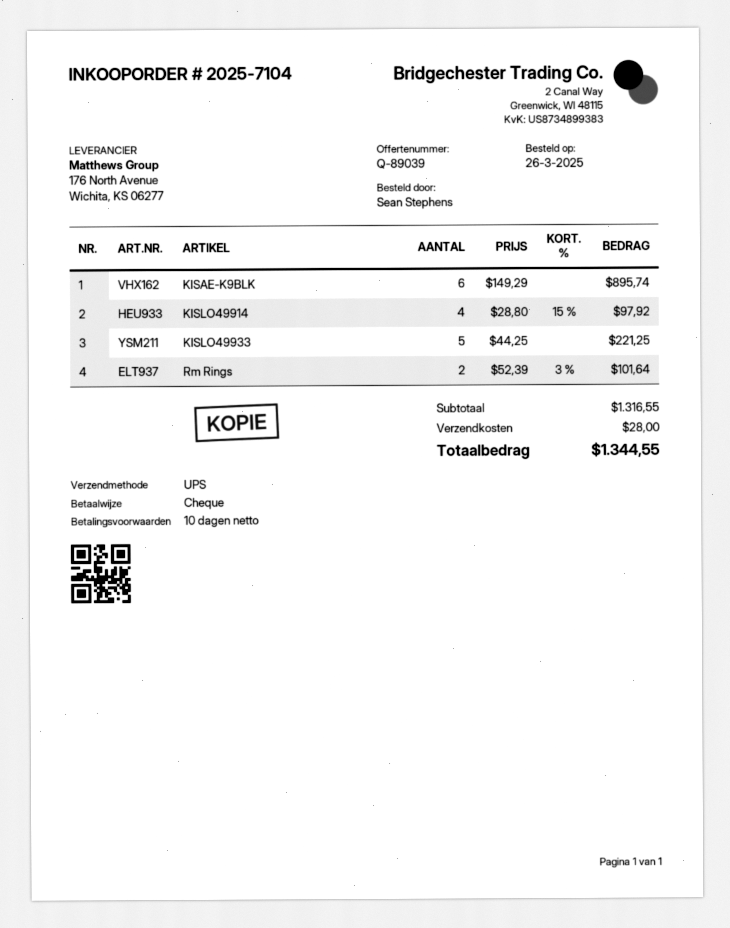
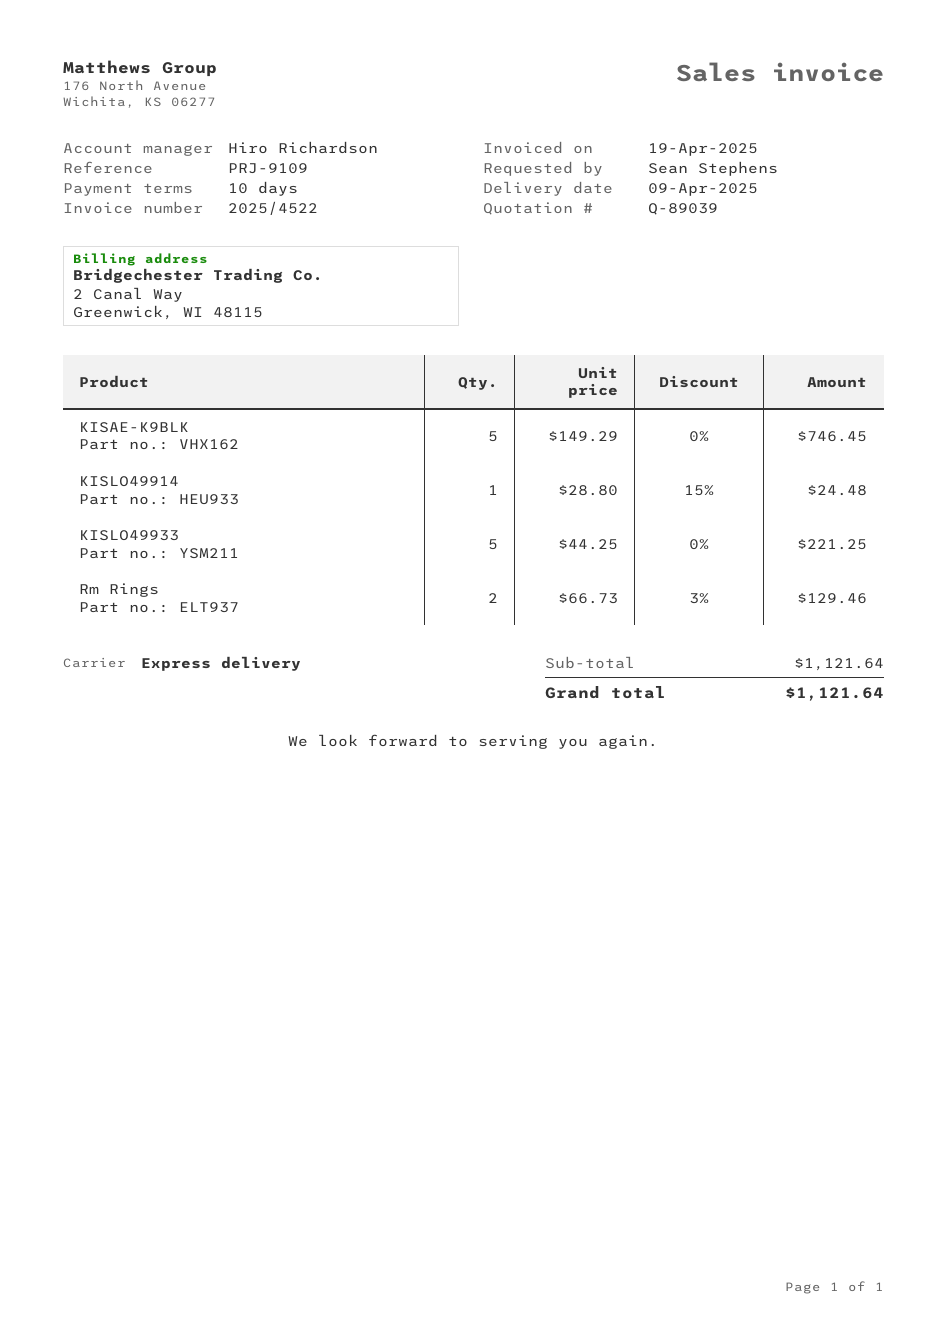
shipping method: UPS -> express
KISAE-K9BLK: 6 x 149.29 = 895.74 -> 5 x 149.29 = 746.45
KISLO49914: 4 x 28.80 - 15% = 97.92 -> 1 x 28.80 - 15% = 24.48
Rm Rings: 2 x 52.39 - 3% = 101.64 -> 2 x 66.73 - 3% = 129.46
subtotal: 1316.55 -> 1121.64
shipping: 28.00 -> none
total: 1344.55 -> 1121.64

